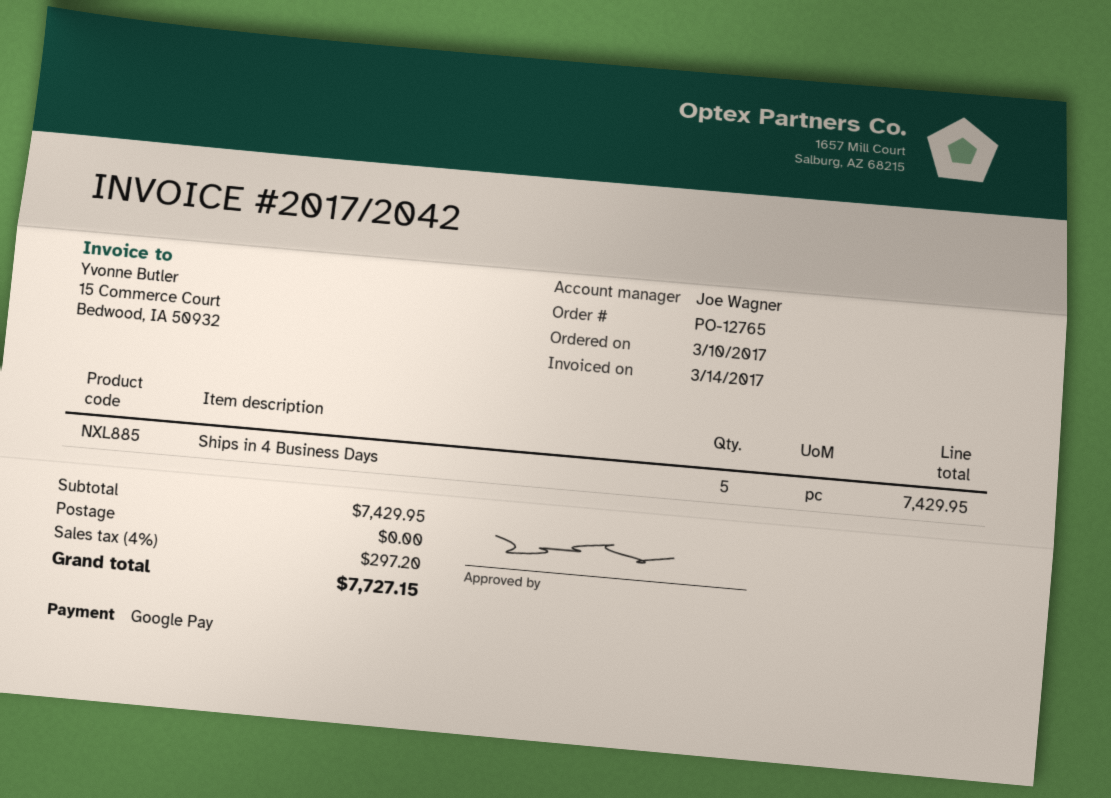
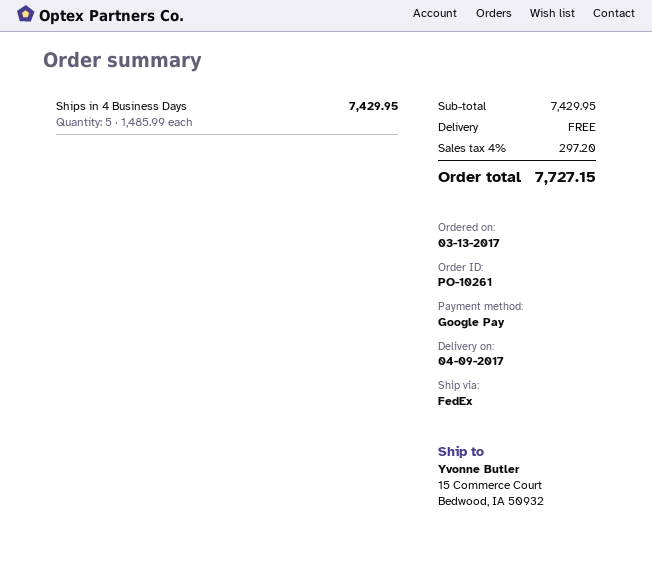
order number: PO-12765 -> PO-10261
order date: 2017-03-10 -> 2017-03-13

